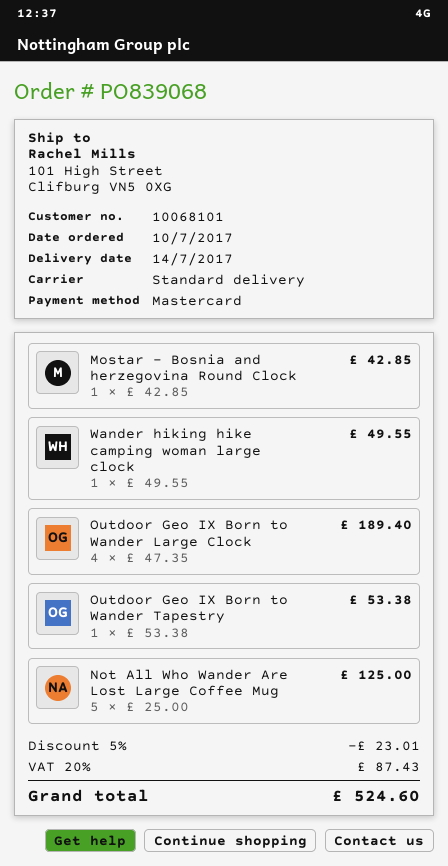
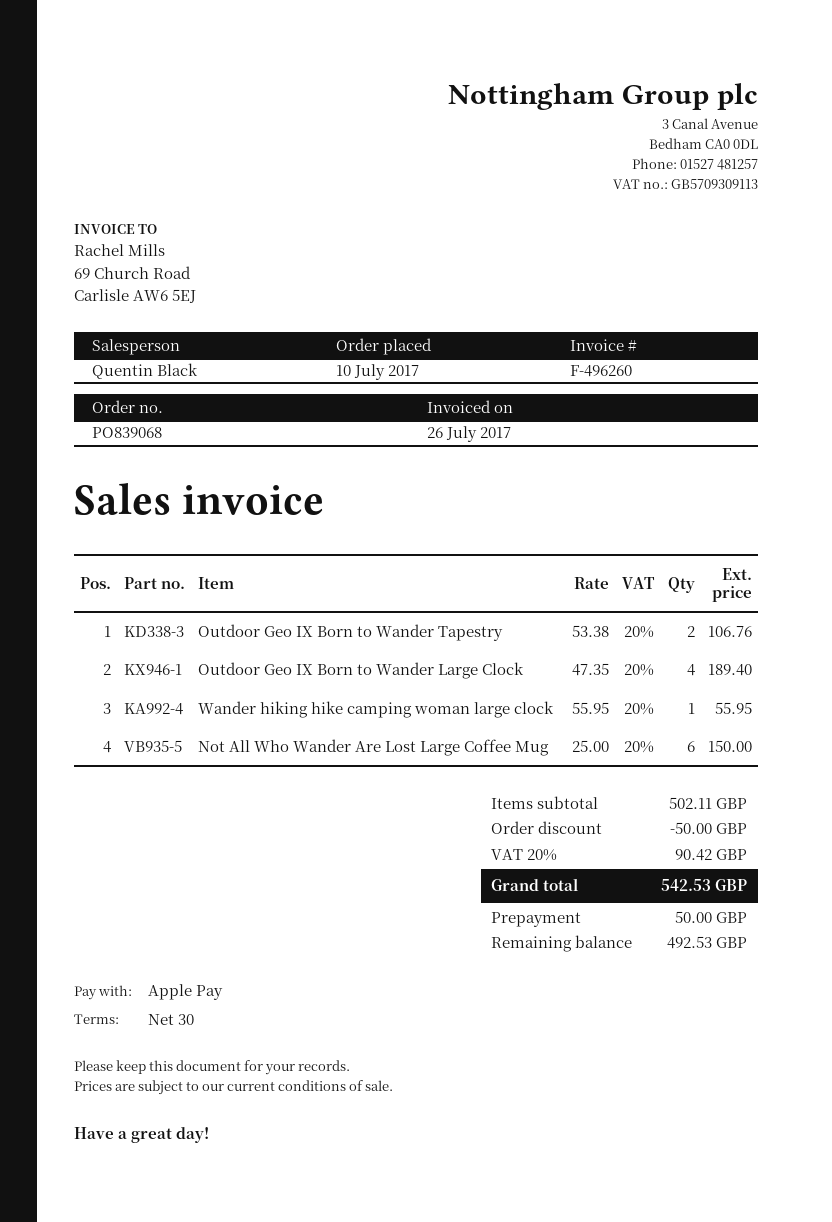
payment method: Mastercard -> Apple Pay
Mostar - Bosnia and herzegovina Round Clock: 1 x 42.85 = 42.85 -> none
Wander hiking hike camping woman large clock: 1 x 49.55 = 49.55 -> 1 x 55.95 = 55.95
Outdoor Geo IX Born to Wander Tapestry: 1 x 53.38 = 53.38 -> 2 x 53.38 = 106.76
Not All Who Wander Are Lost Large Coffee Mug: 5 x 25.00 = 125.00 -> 6 x 25.00 = 150.00
discount: 23.01 -> 50.00
tax: 20% = 87.43 -> 20% = 90.42
total: 524.60 -> 542.53

